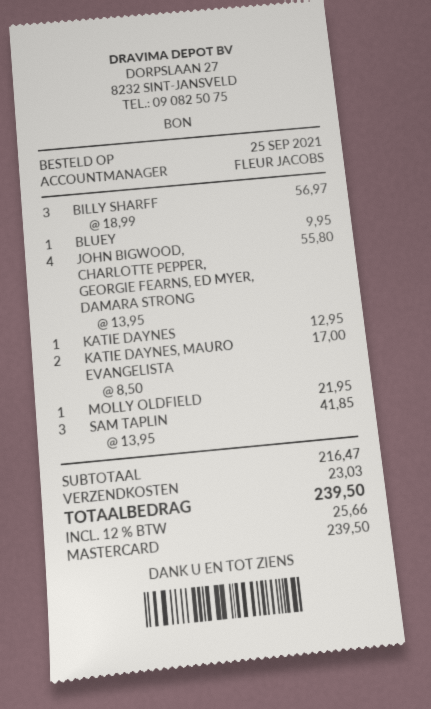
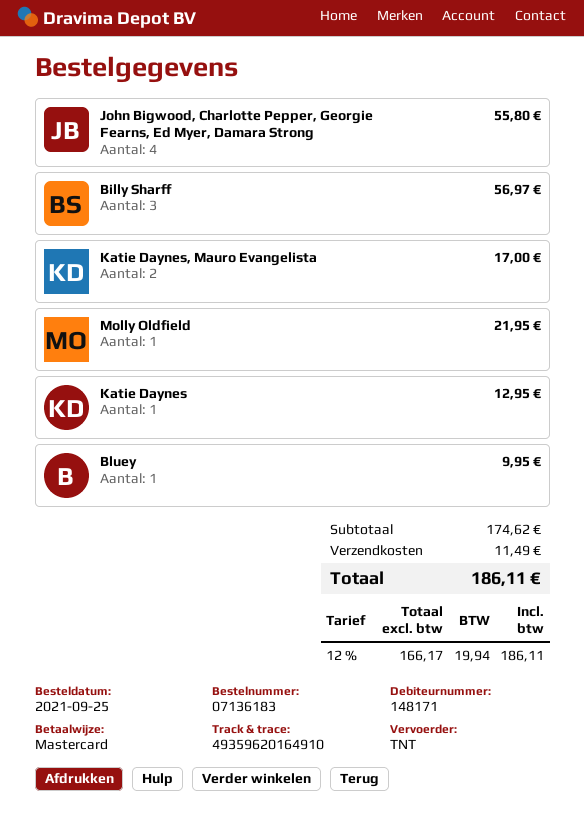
SAM TAPLIN: 3 for 41.85 -> none
subtotal: 216.47 -> 174.62
shipping: 23.03 -> 11.49
tax: 12% = 25.66 -> 12% = 19.94
total: 239.50 -> 186.11

